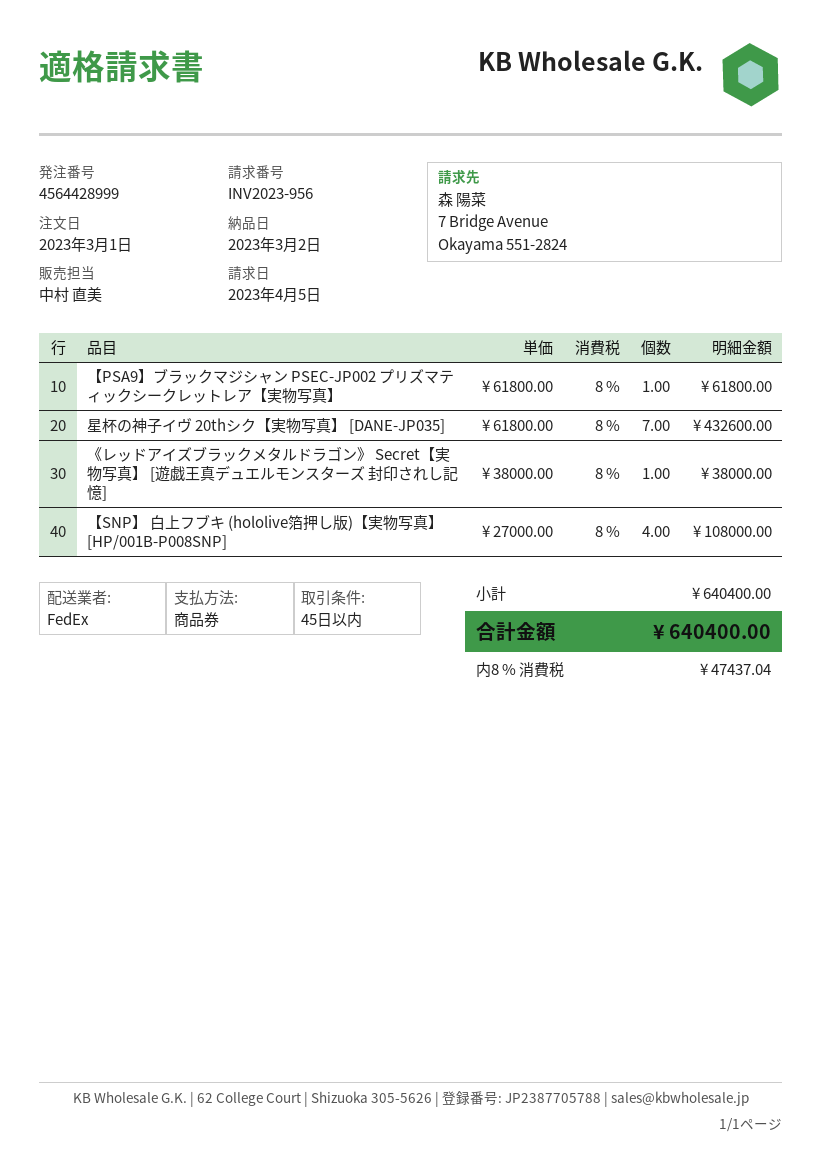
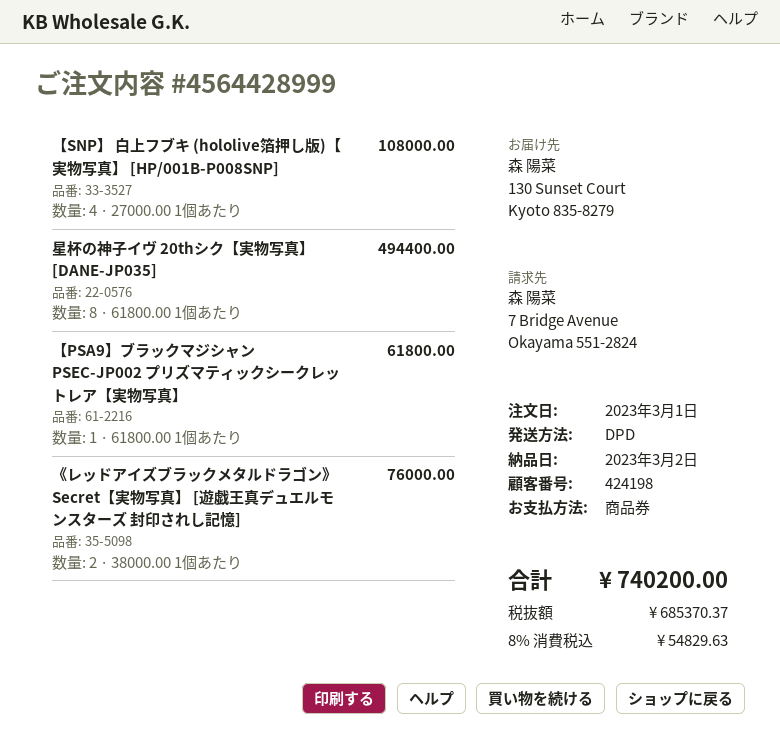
shipping method: FedEx -> DPD
星杯の神子イヴ 20thシク【実物写真】 [DANE-JP035]: 7 x 61800.00 = 432600.00 -> 8 x 61800.00 = 494400.00
《レッドアイズブラックメタルドラゴン》 Secret【実物写真】 [遊戯王真デュエルモンスターズ 封印されし記憶]: 1 x 38000.00 = 38000.00 -> 2 x 38000.00 = 76000.00
tax: 8% = 47437.04 -> 8% = 54829.63
total: 640400.00 -> 740200.00

